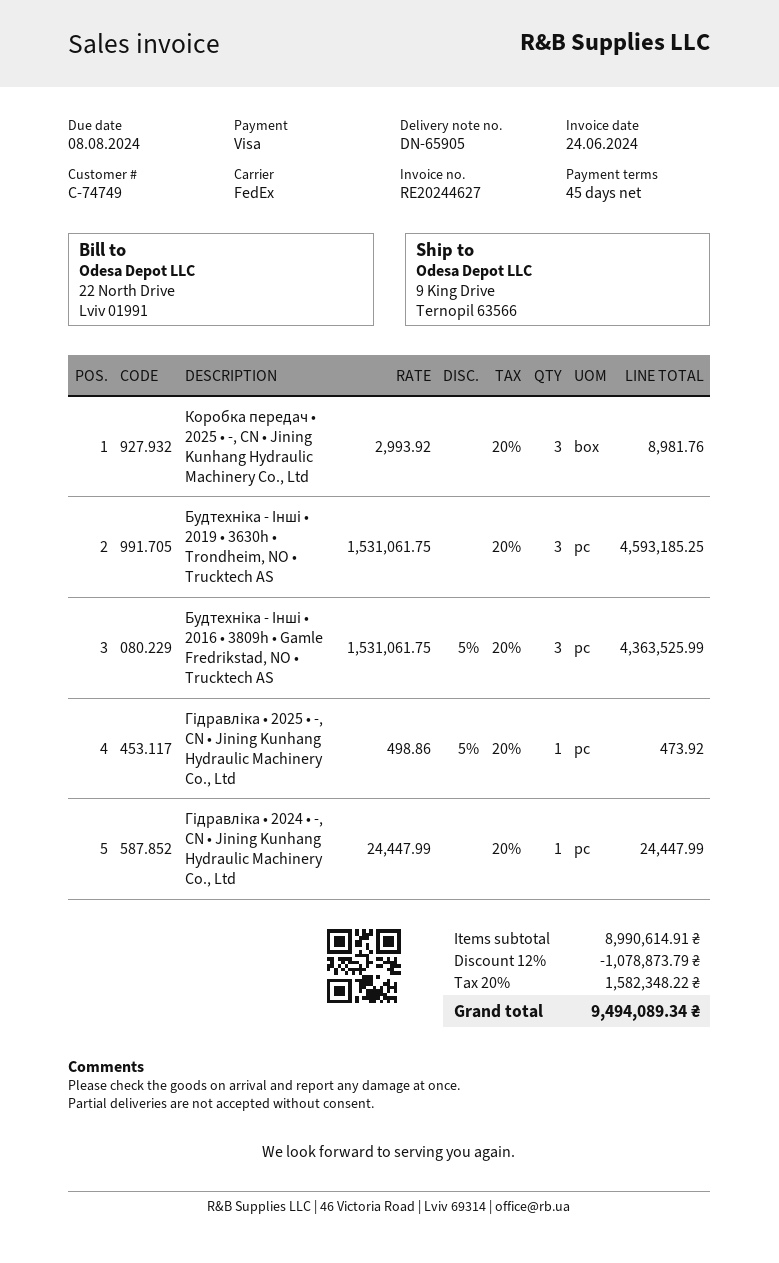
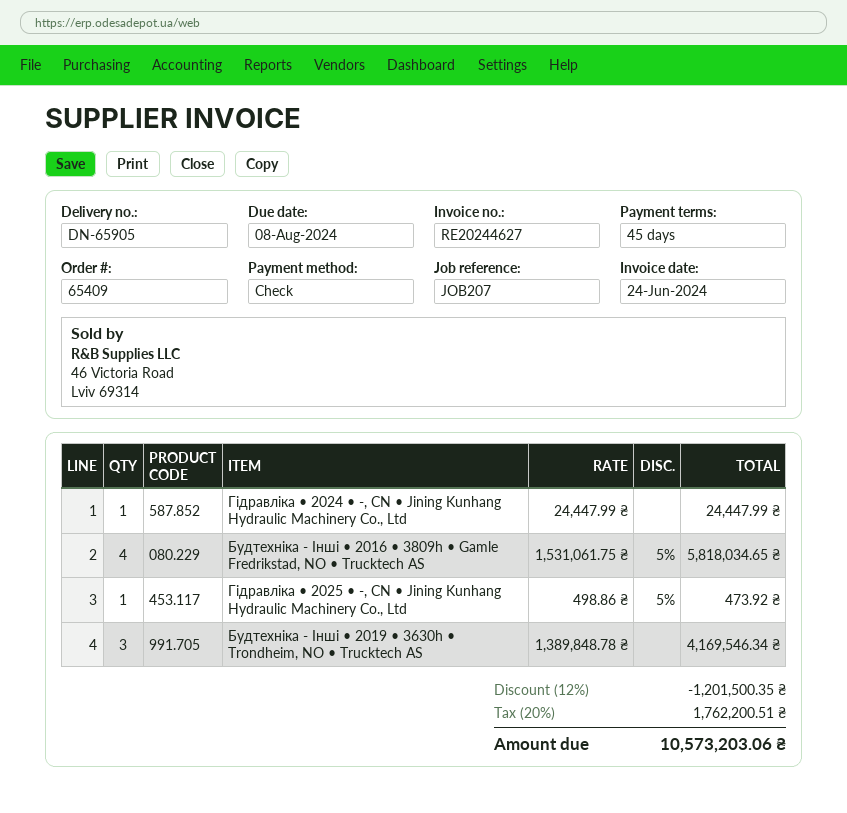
payment method: Visa -> cheque
Коробка передач • 2025 • -, CN • Jining Kunhang Hydraulic Machinery Co., Ltd: 3 x 2993.92 = 8981.76 -> none
Будтехніка - Інші • 2019 • 3630h • Trondheim, NO • Trucktech AS: 3 x 1531061.75 = 4593185.25 -> 3 x 1389848.78 = 4169546.34
Будтехніка - Інші • 2016 • 3809h • Gamle Fredrikstad, NO • Trucktech AS: 3 x 1531061.75 - 5% = 4363525.99 -> 4 x 1531061.75 - 5% = 5818034.65
discount: 12% = 1078873.79 -> 12% = 1201500.35
tax: 20% = 1582348.22 -> 20% = 1762200.51
total: 9494089.34 -> 10573203.06

